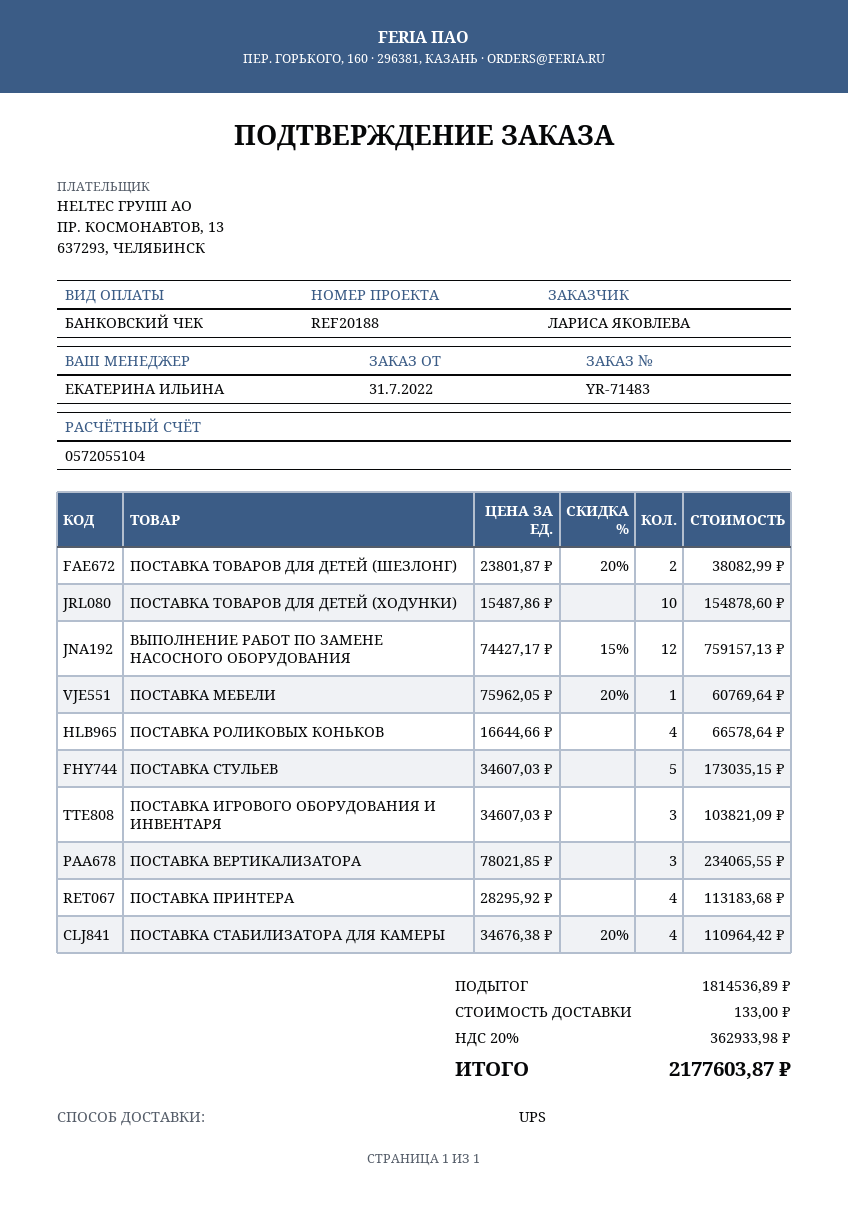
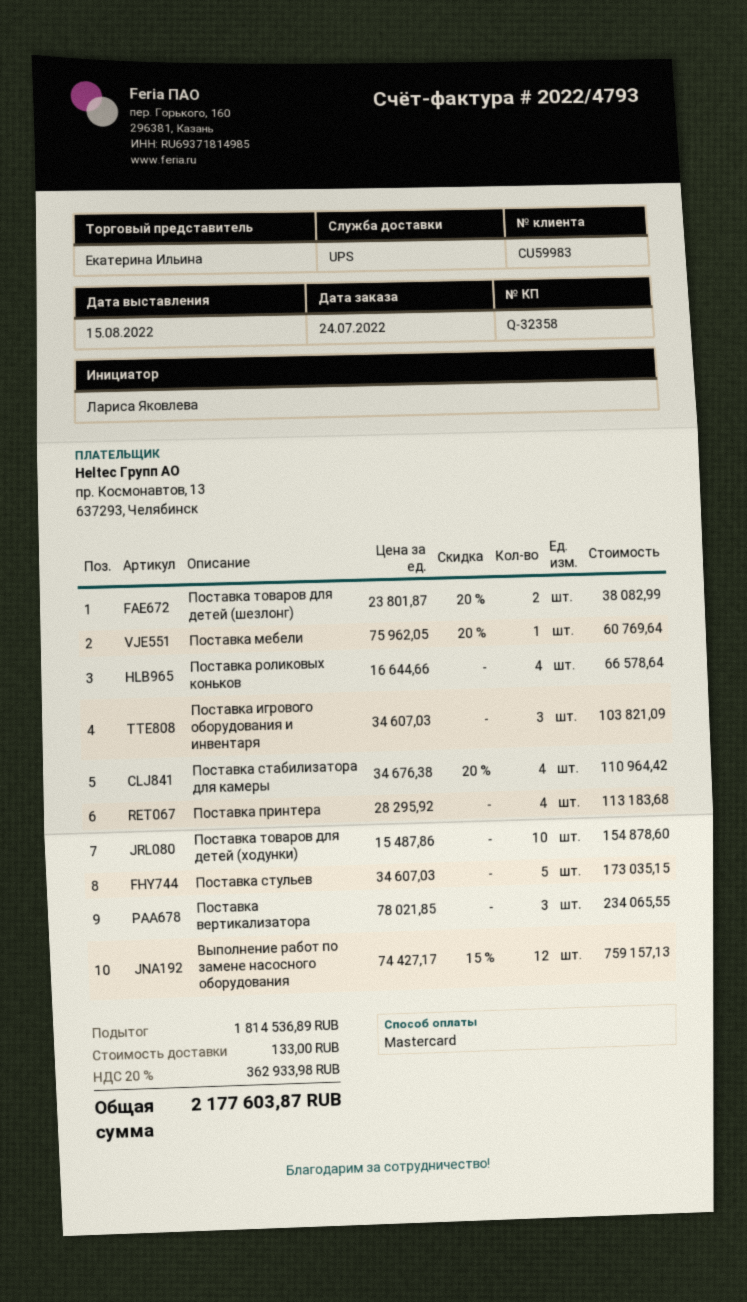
order date: 2022-07-31 -> 2022-07-24
payment method: cheque -> Mastercard

